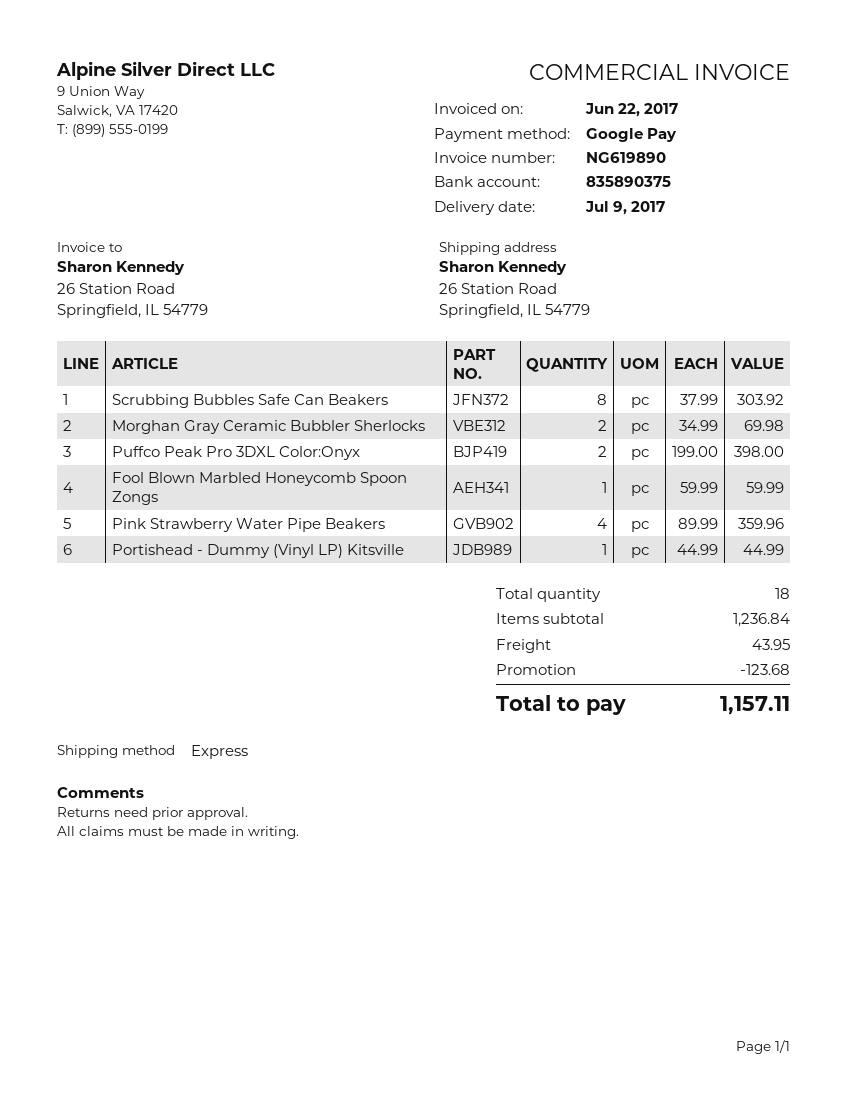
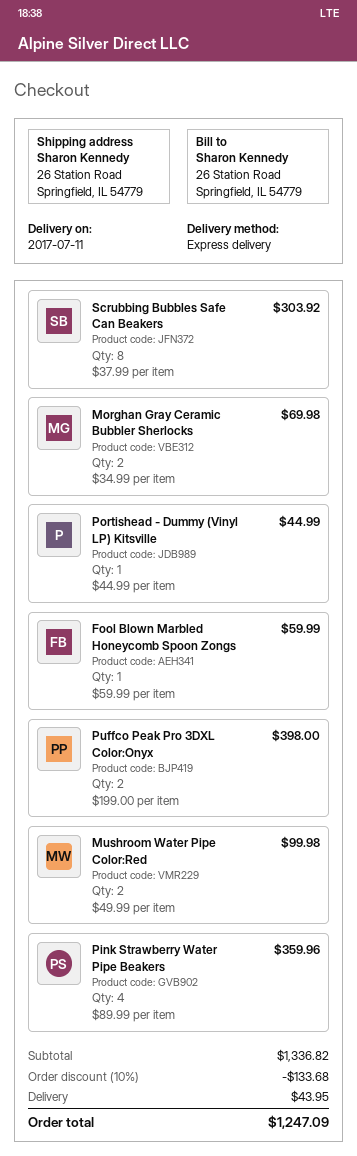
delivery date: 2017-07-09 -> 2017-07-11
Mushroom Water Pipe Color:Red: none -> 2 x 49.99 = 99.98
subtotal: 1236.84 -> 1336.82
discount: 123.68 -> 133.68
total: 1157.11 -> 1247.09

